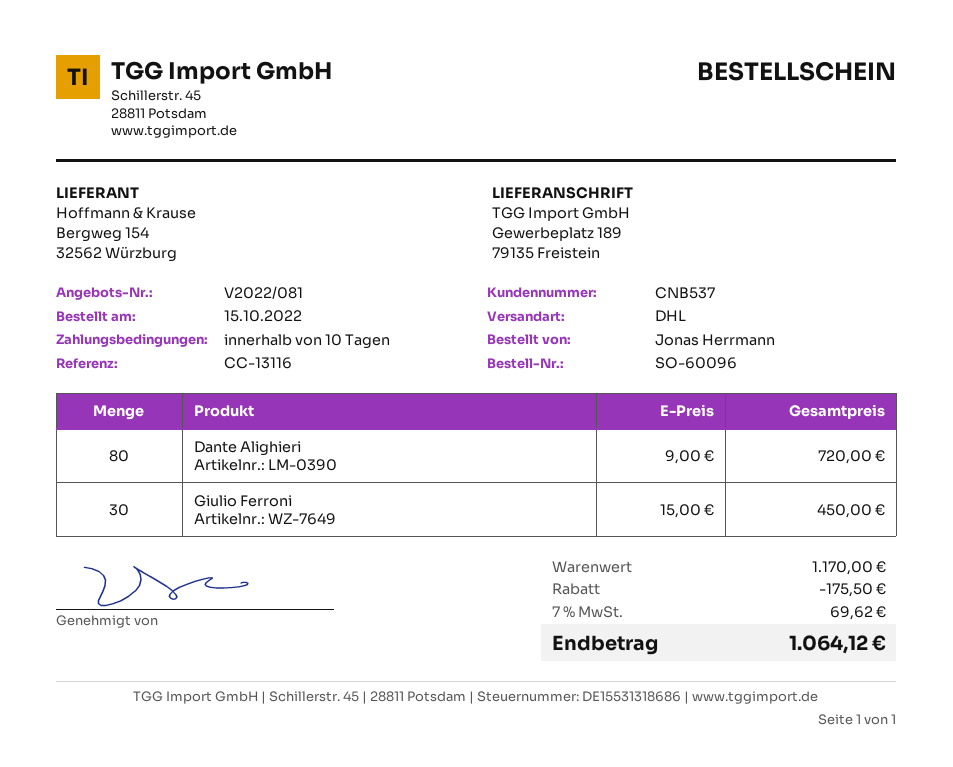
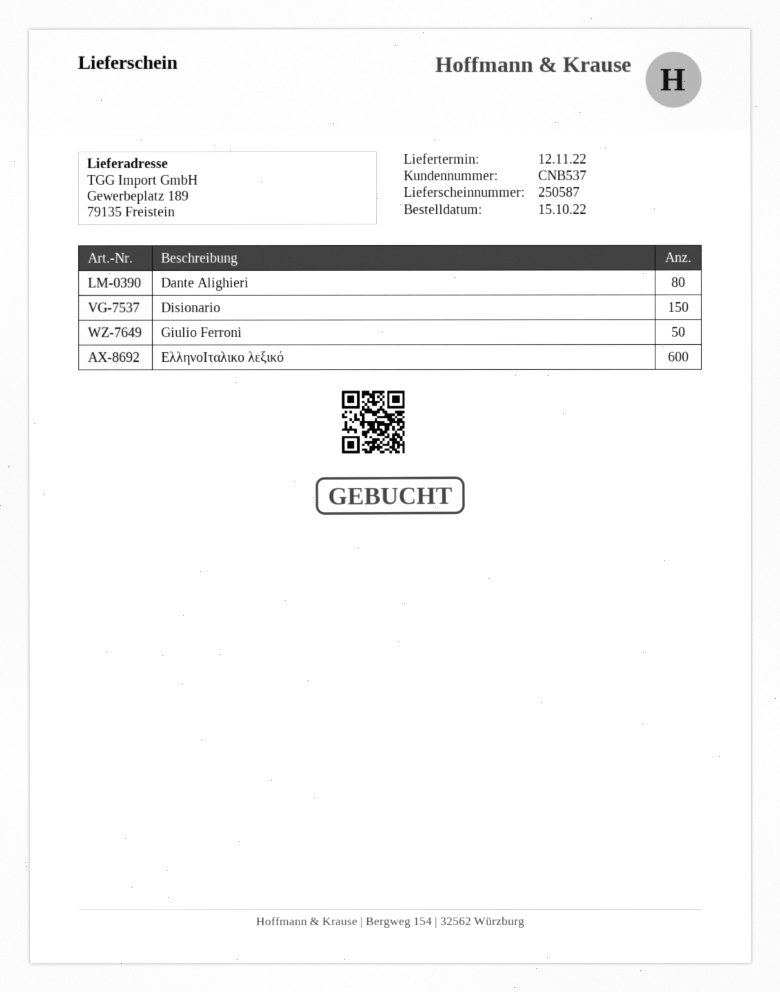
Giulio Ferroni: 30 -> 50
Disionario: none -> 150
ΕλληνοΙταλικο λεξικό: none -> 600

